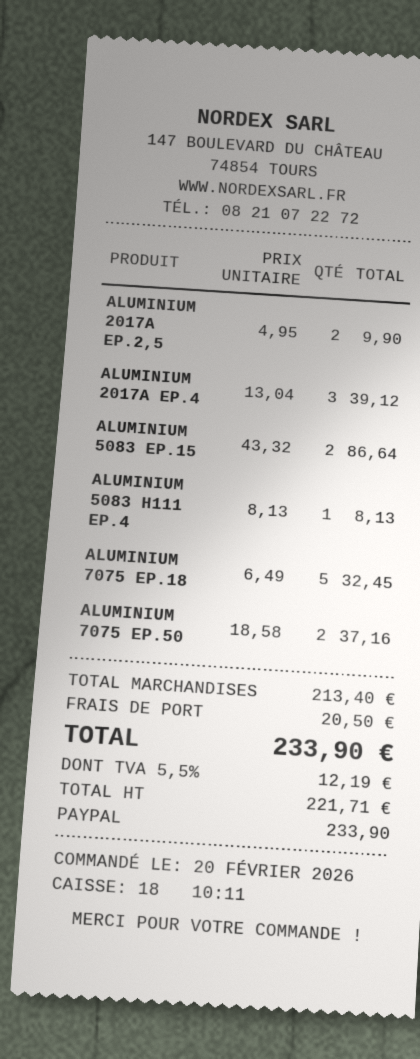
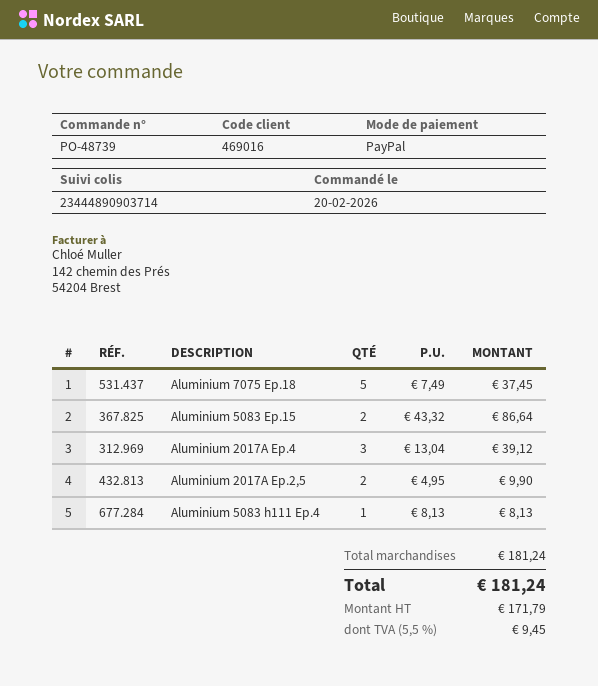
ALUMINIUM 7075 EP.18: 5 x 6.49 = 32.45 -> 5 x 7.49 = 37.45
ALUMINIUM 7075 EP.50: 2 x 18.58 = 37.16 -> none
subtotal: 213.40 -> 181.24
shipping: 20.50 -> none
net: 221.71 -> 171.79
tax: 5.5% = 12.19 -> 5.5% = 9.45
total: 233.90 -> 181.24

